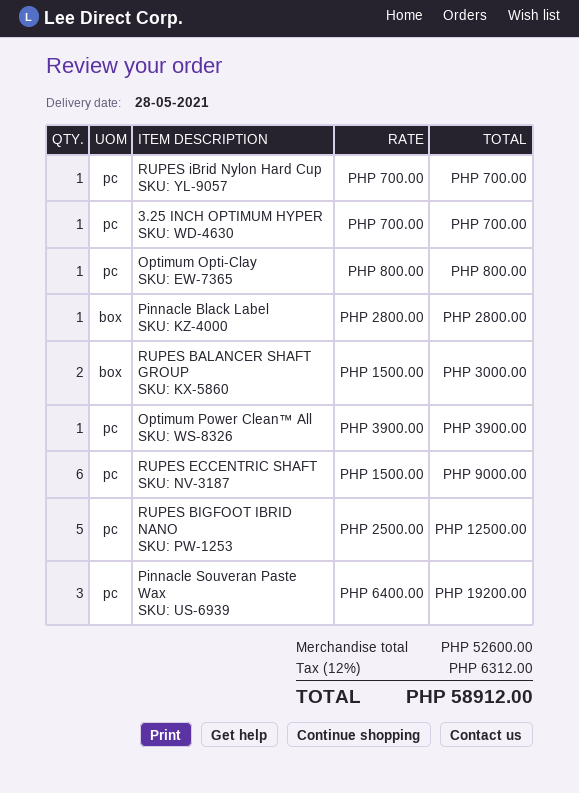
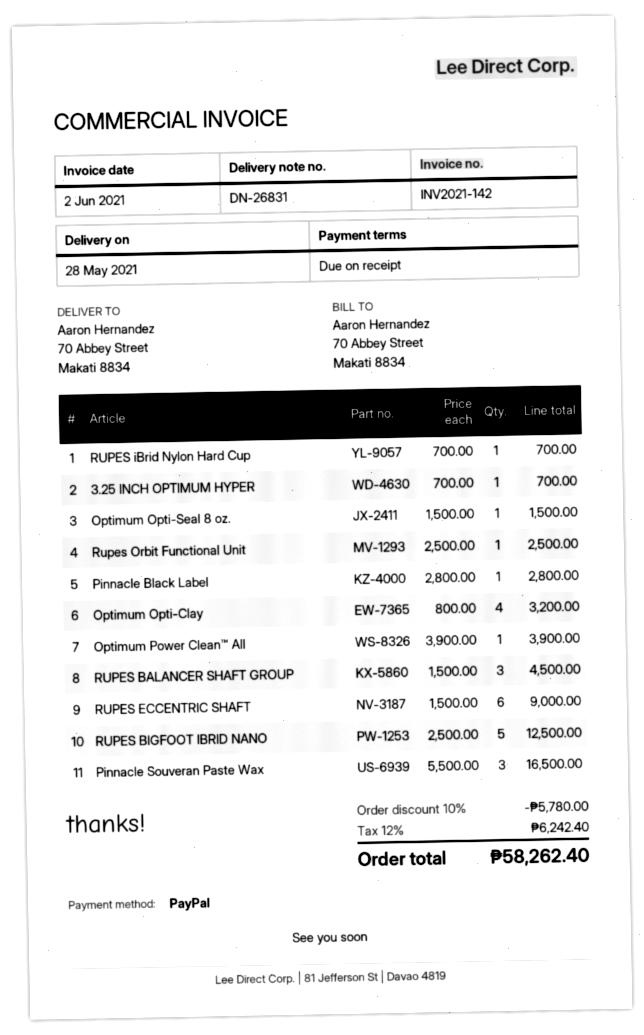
Optimum Opti-Clay: 1 x 800.00 = 800.00 -> 4 x 800.00 = 3200.00
RUPES BALANCER SHAFT GROUP: 2 x 1500.00 = 3000.00 -> 3 x 1500.00 = 4500.00
Pinnacle Souveran Paste Wax: 3 x 6400.00 = 19200.00 -> 3 x 5500.00 = 16500.00
Optimum Opti-Seal 8 oz.: none -> 1 x 1500.00 = 1500.00
Rupes Orbit Functional Unit: none -> 1 x 2500.00 = 2500.00
discount: none -> 10% = 5780.00
tax: 12% = 6312.00 -> 12% = 6242.40
total: 58912.00 -> 58262.40

